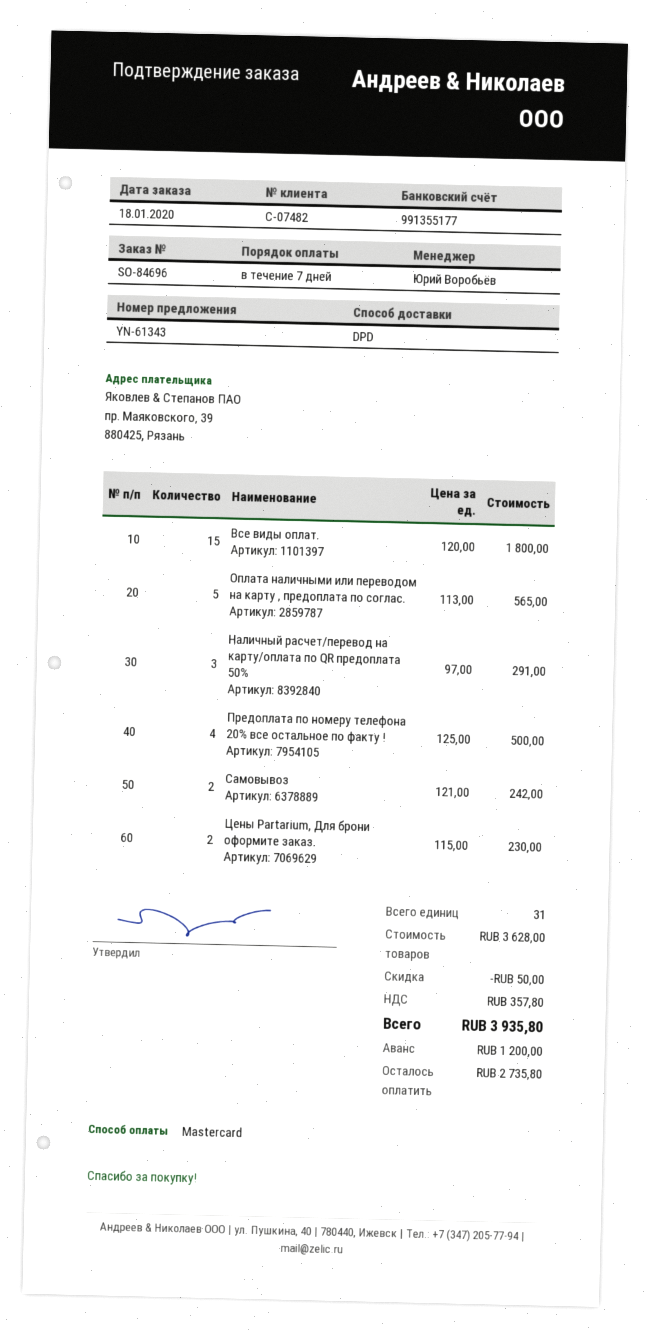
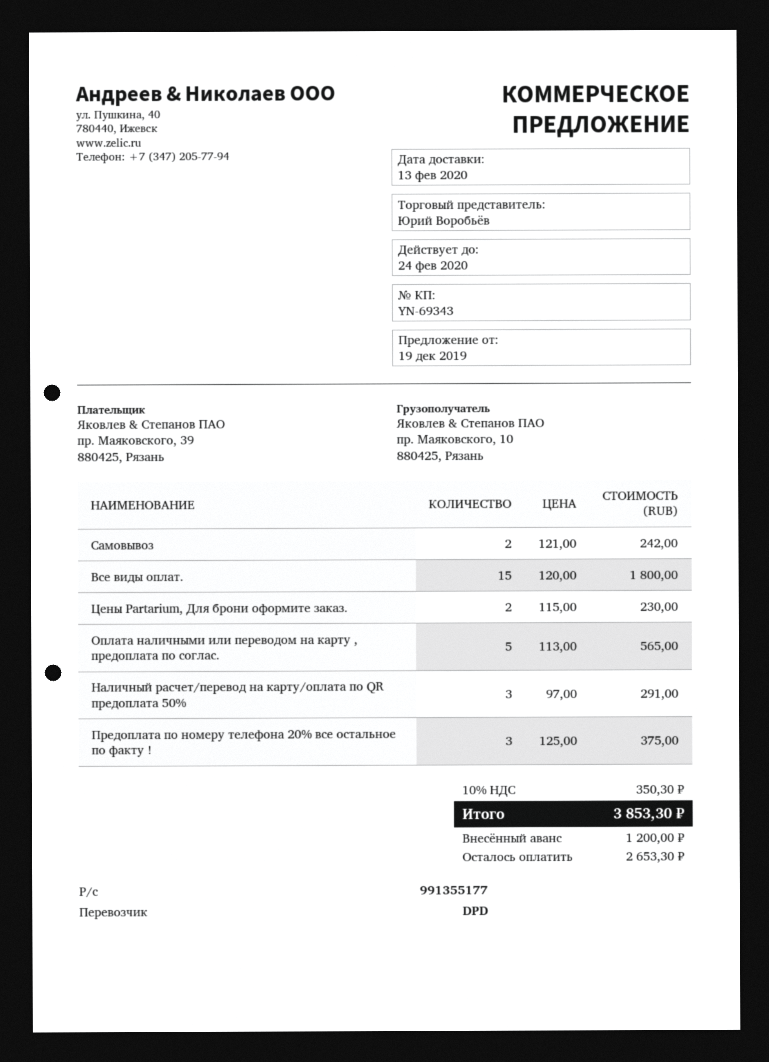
quote number: YN-61343 -> YN-69343
Предоплата по номеру телефона 20% все остальное по факту !: 4 x 125.00 = 500.00 -> 3 x 125.00 = 375.00
discount: 50.00 -> none
tax: 357.80 -> 350.30
total: 3935.80 -> 3853.30
balance: 2735.80 -> 2653.30

